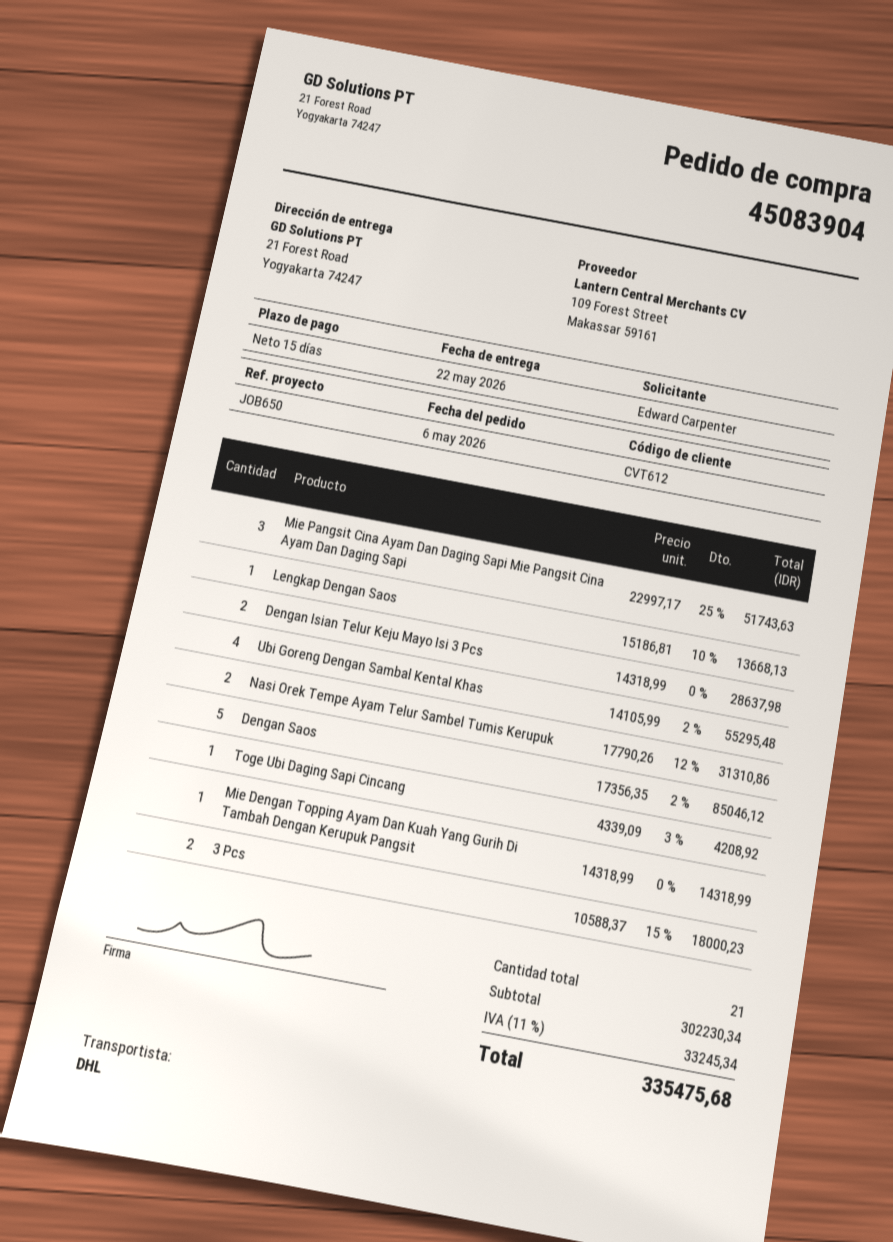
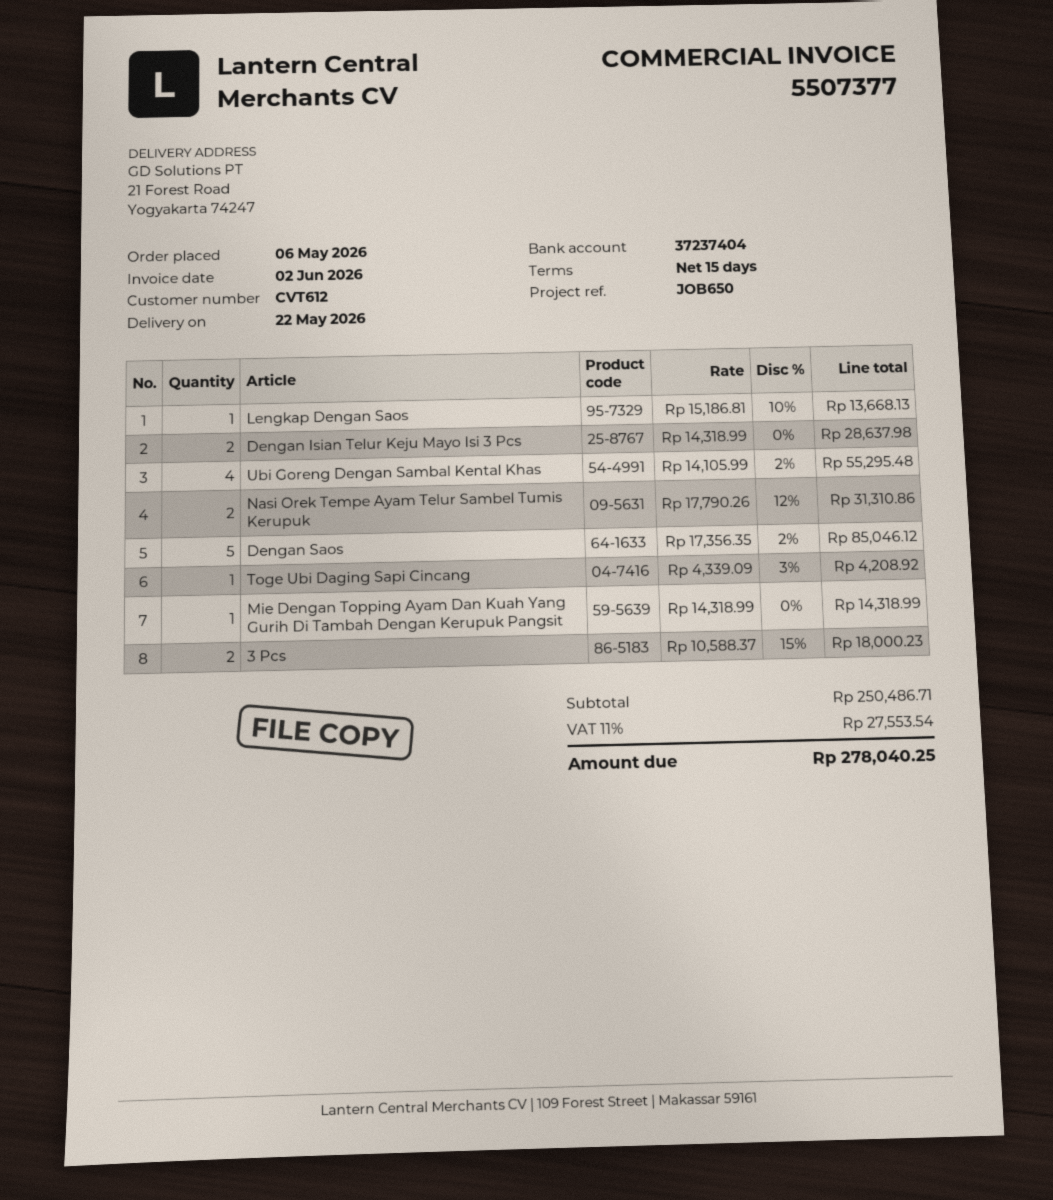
Mie Pangsit Cina Ayam Dan Daging Sapi Mie Pangsit Cina Ayam Dan Daging Sapi: 3 x 22997.17 - 25% = 51743.63 -> none
subtotal: 302230.34 -> 250486.71
tax: 11% = 33245.34 -> 11% = 27553.54
total: 335475.68 -> 278040.25

